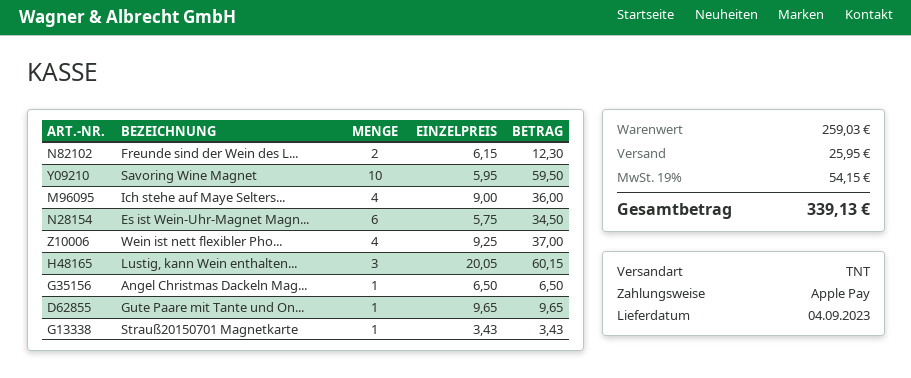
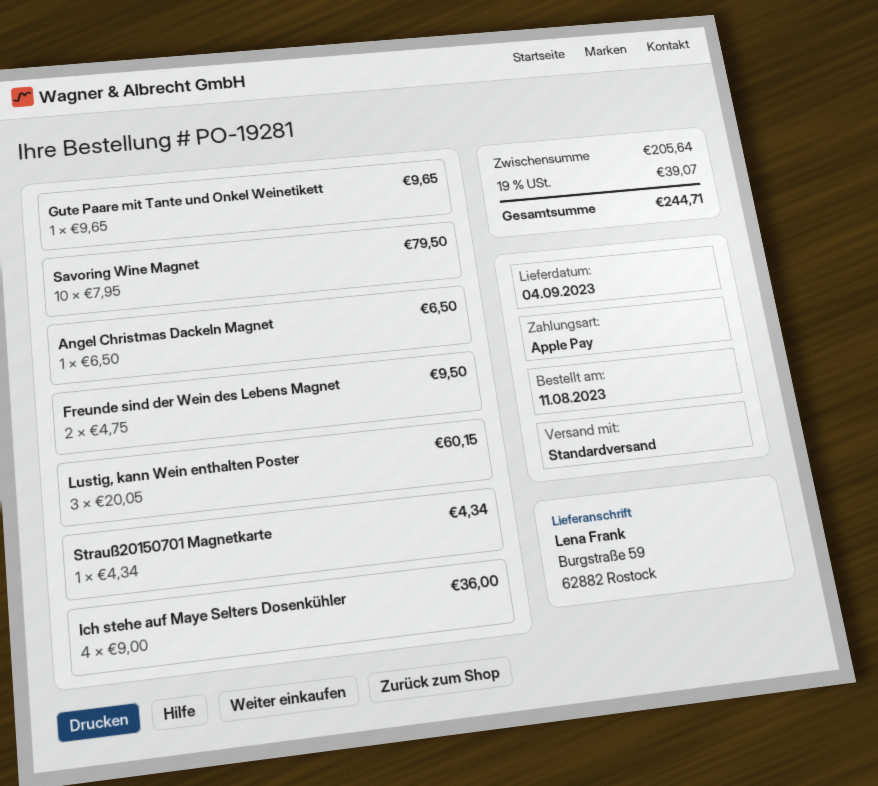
shipping method: TNT -> standard
Freunde sind der Wein des L...: 2 x 6.15 = 12.30 -> 2 x 4.75 = 9.50
Savoring Wine Magnet: 10 x 5.95 = 59.50 -> 10 x 7.95 = 79.50
Es ist Wein-Uhr-Magnet Magn...: 6 x 5.75 = 34.50 -> none
Wein ist nett flexibler Pho...: 4 x 9.25 = 37.00 -> none
Strauß20150701 Magnetkarte: 1 x 3.43 = 3.43 -> 1 x 4.34 = 4.34
subtotal: 259.03 -> 205.64
shipping: 25.95 -> none
tax: 19% = 54.15 -> 19% = 39.07
total: 339.13 -> 244.71

